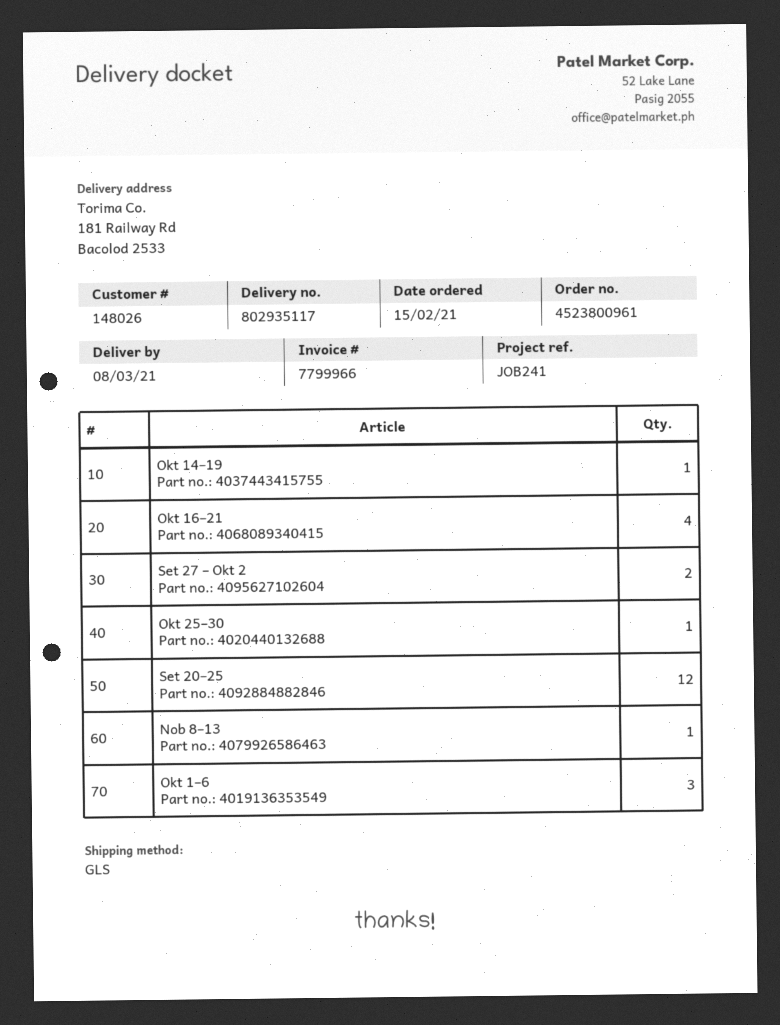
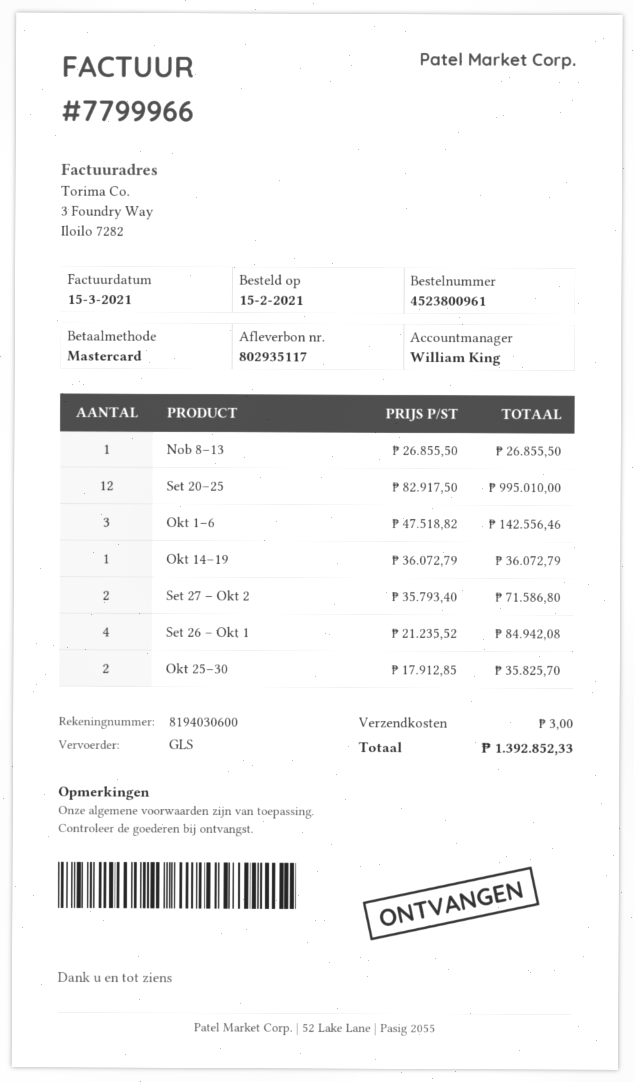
Okt 16–21: 4 -> none
Okt 25–30: 1 -> 2
Set 26 – Okt 1: none -> 4

